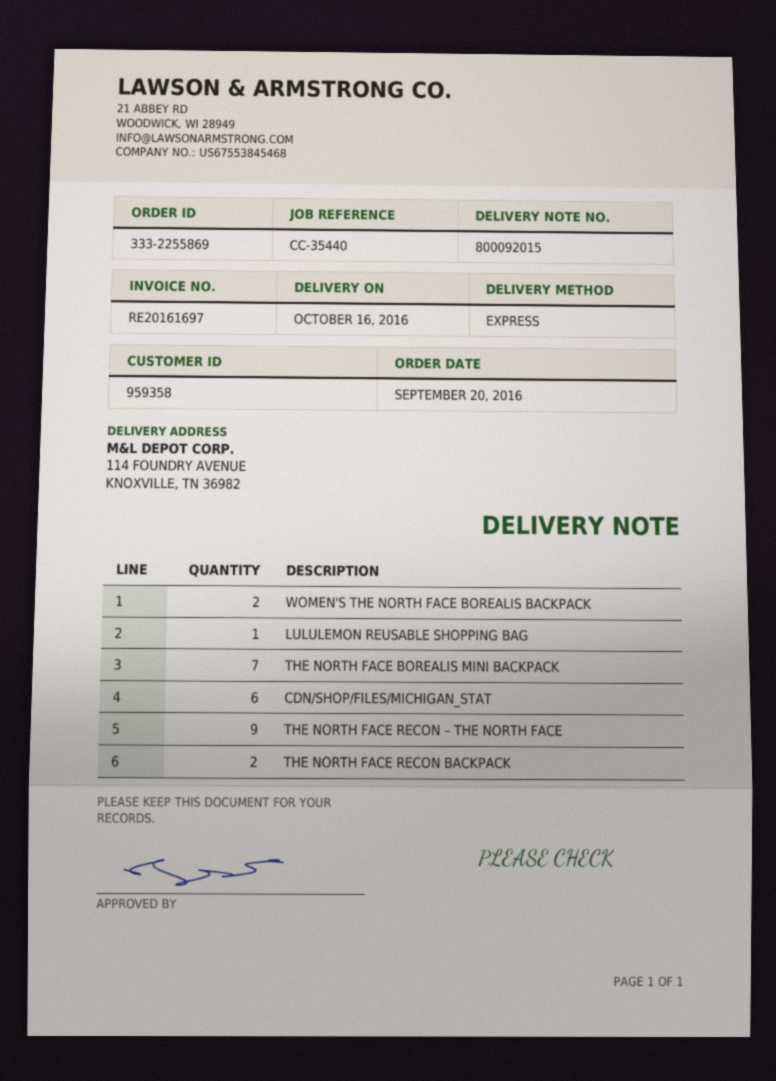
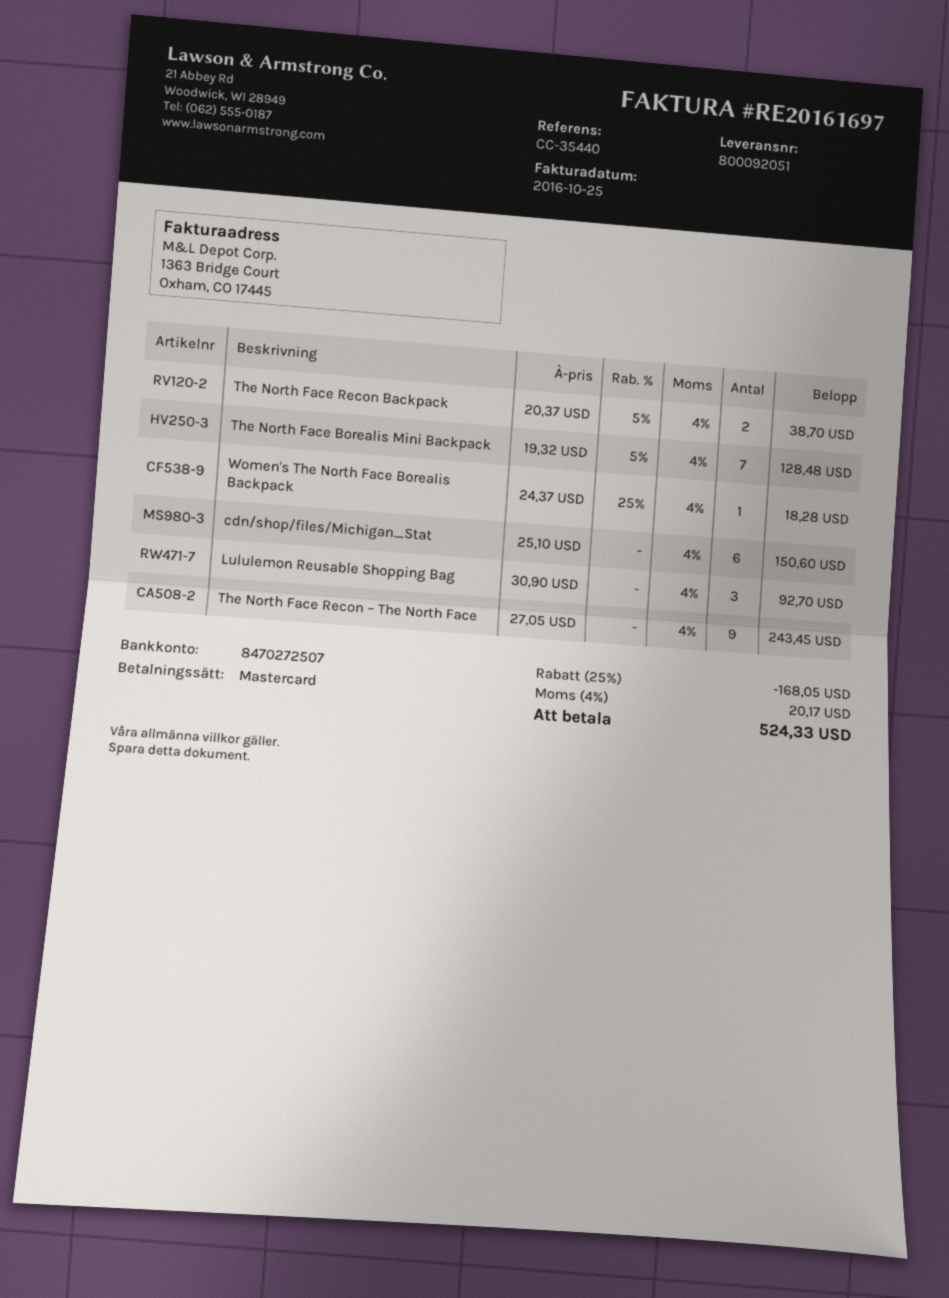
delivery note number: 800092015 -> 800092051
WOMEN'S THE NORTH FACE BOREALIS BACKPACK: 2 -> 1
LULULEMON REUSABLE SHOPPING BAG: 1 -> 3

